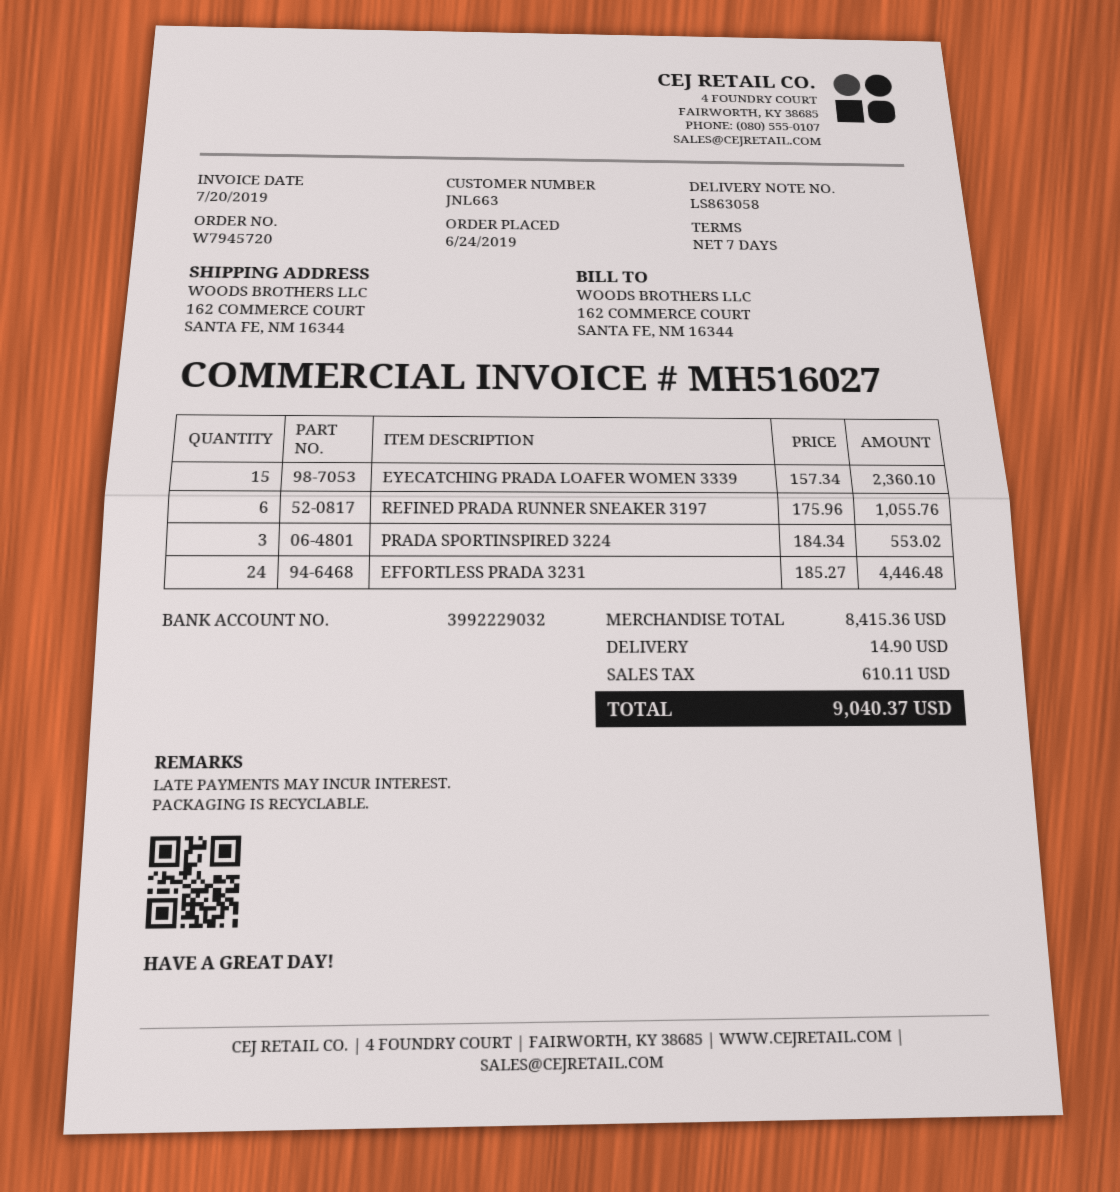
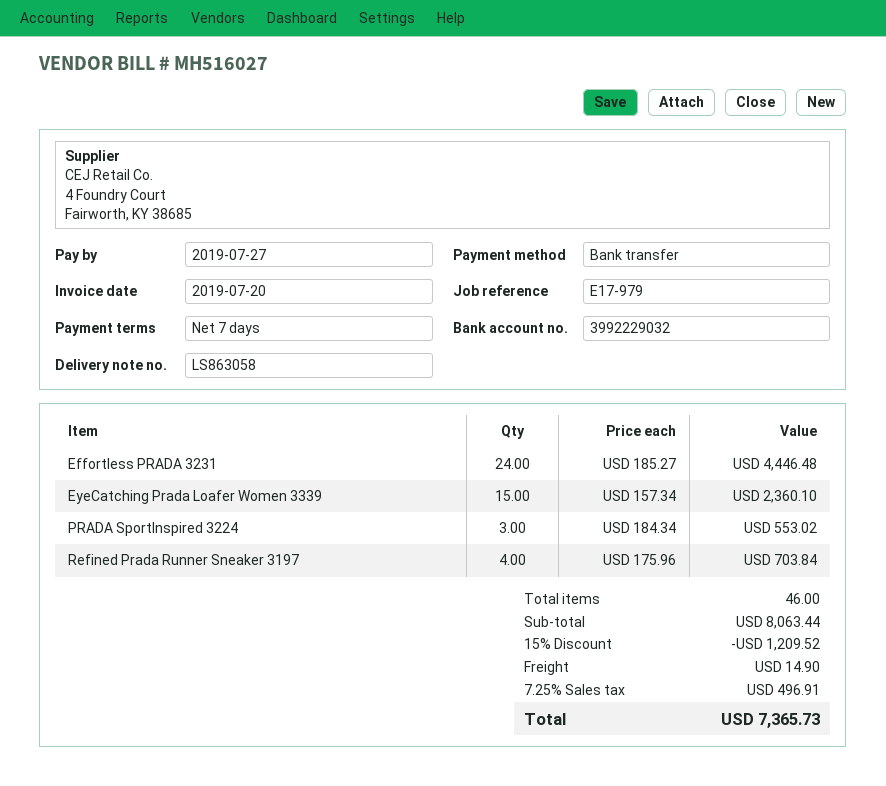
REFINED PRADA RUNNER SNEAKER 3197: 6 x 175.96 = 1055.76 -> 4 x 175.96 = 703.84
subtotal: 8415.36 -> 8063.44
discount: none -> 15% = 1209.52
tax: 610.11 -> 496.91
total: 9040.37 -> 7365.73

